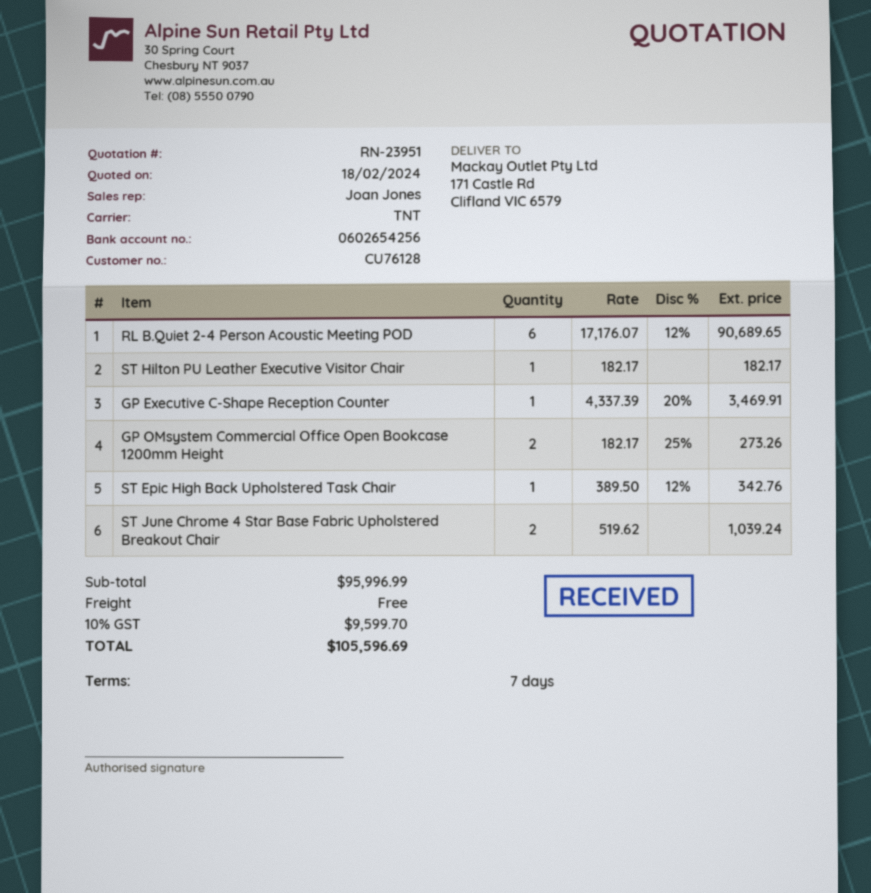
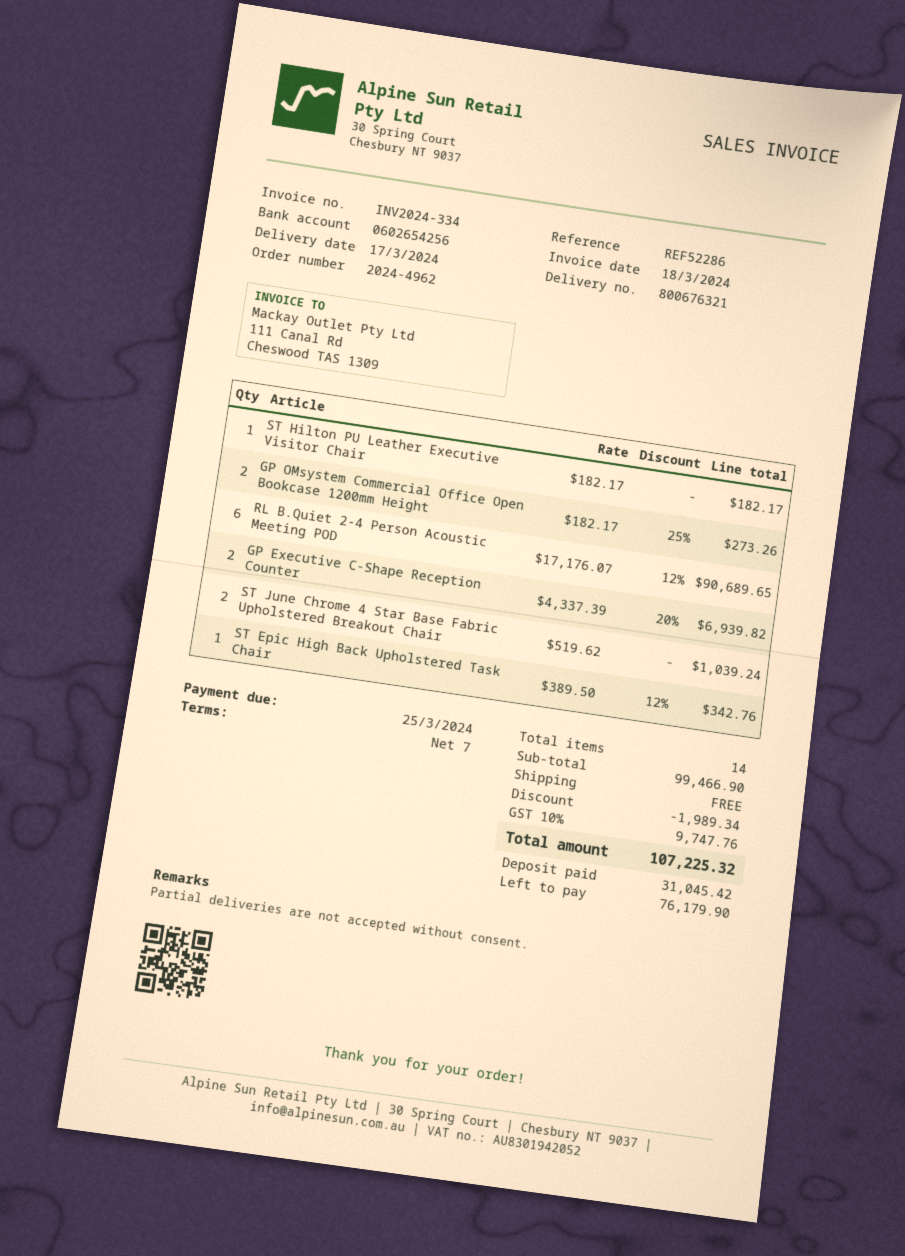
GP Executive C-Shape Reception Counter: 1 x 4337.39 - 20% = 3469.91 -> 2 x 4337.39 - 20% = 6939.82
subtotal: 95996.99 -> 99466.90
discount: none -> 1989.34
tax: 10% = 9599.70 -> 10% = 9747.76
total: 105596.69 -> 107225.32

